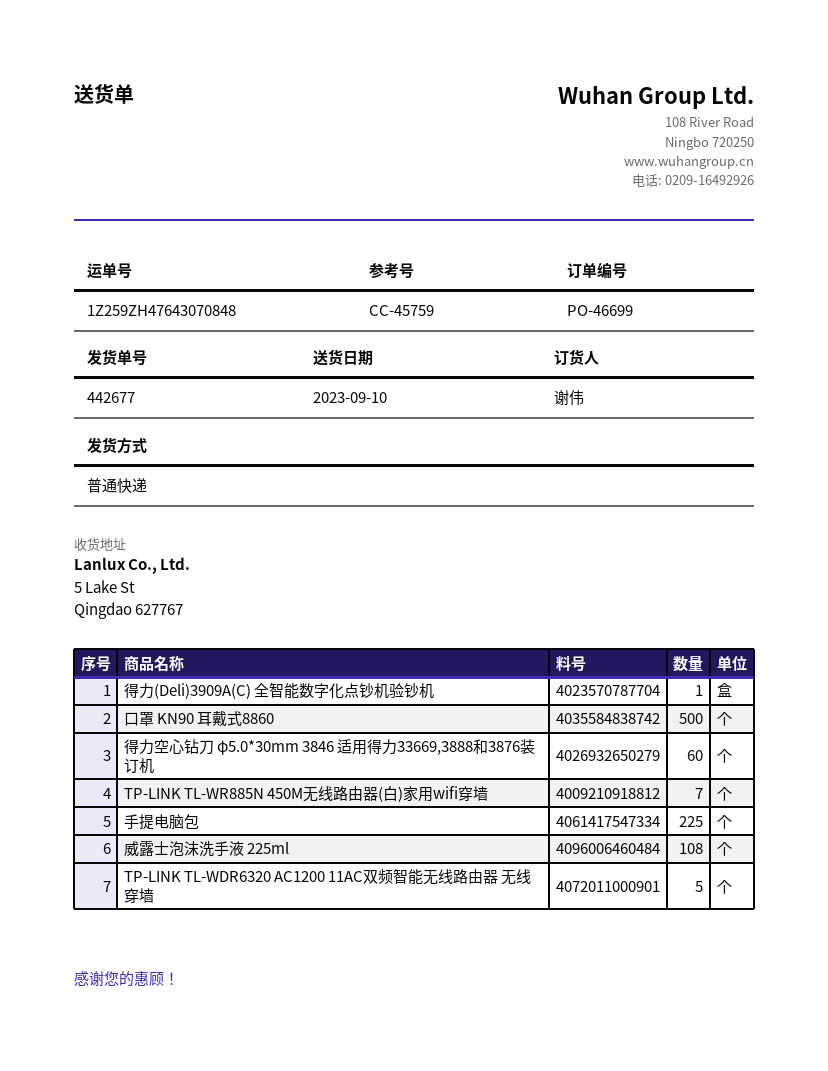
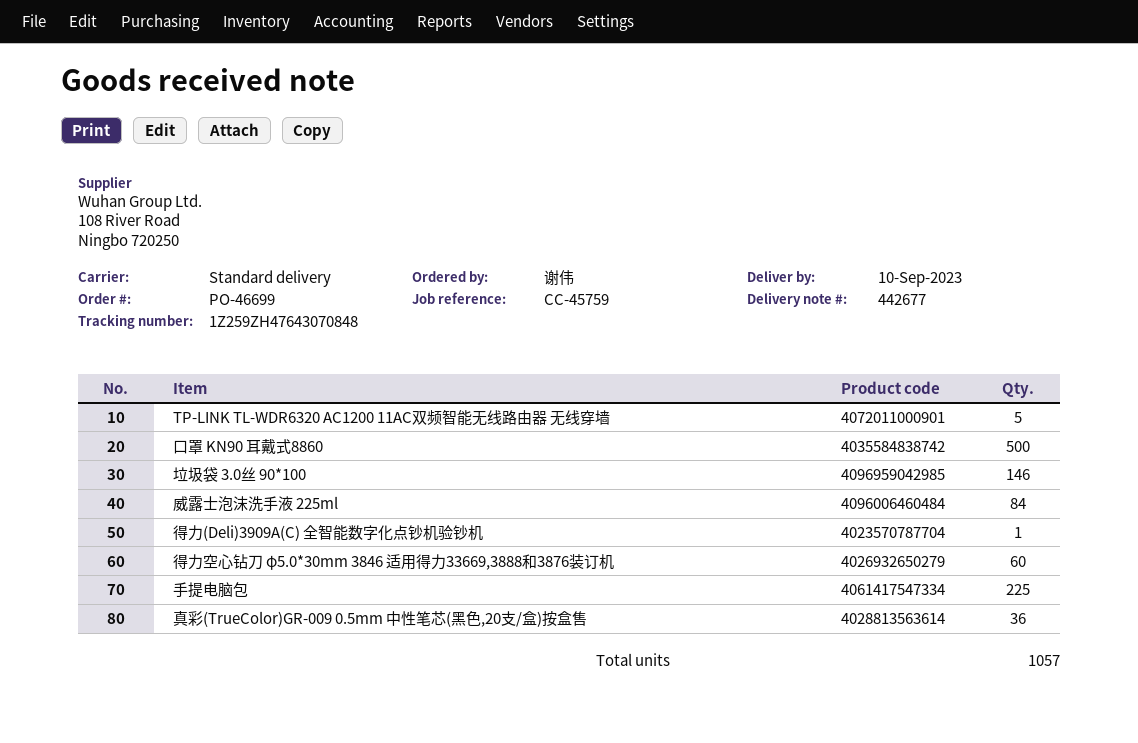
TP-LINK TL-WR885N 450M无线路由器(白)家用wifi穿墙: 7 -> none
威露士泡沫洗手液 225ml: 108 -> 84
垃圾袋 3.0丝 90*100: none -> 146
真彩(TrueColor)GR-009 0.5mm 中性笔芯(黑色,20支/盒)按盒售: none -> 36

